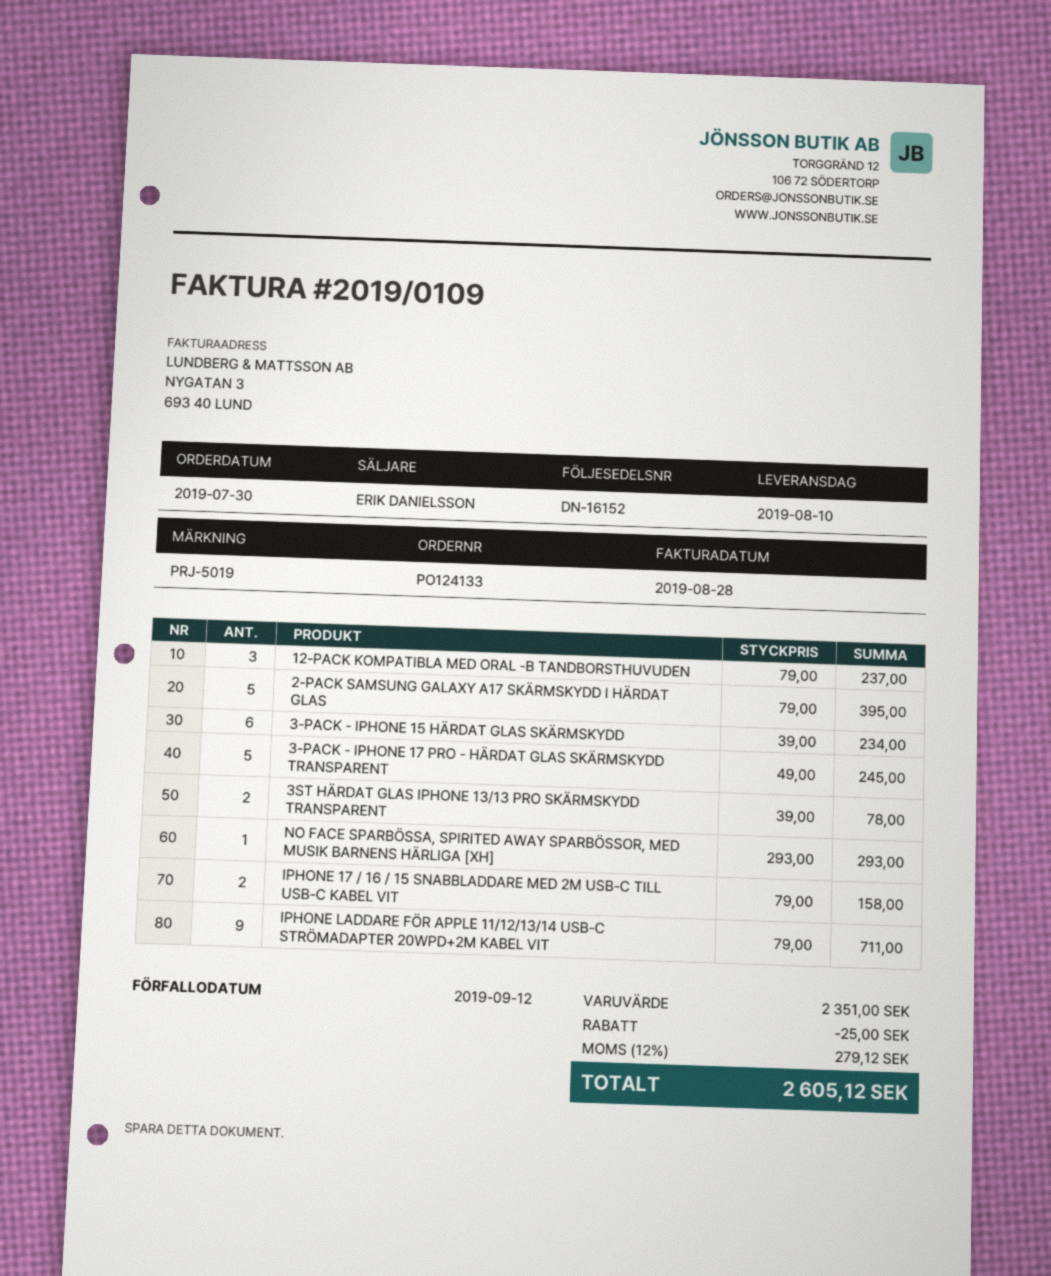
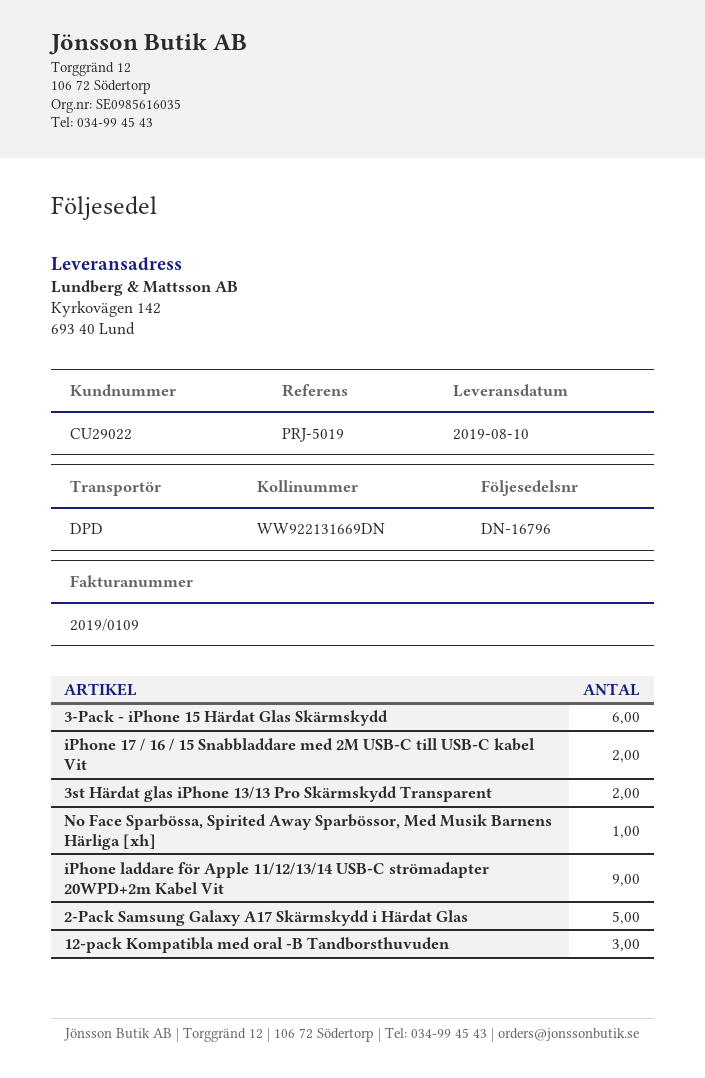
delivery note number: DN-16152 -> DN-16796
3-PACK - IPHONE 17 PRO - HÄRDAT GLAS SKÄRMSKYDD TRANSPARENT: 5 -> none

